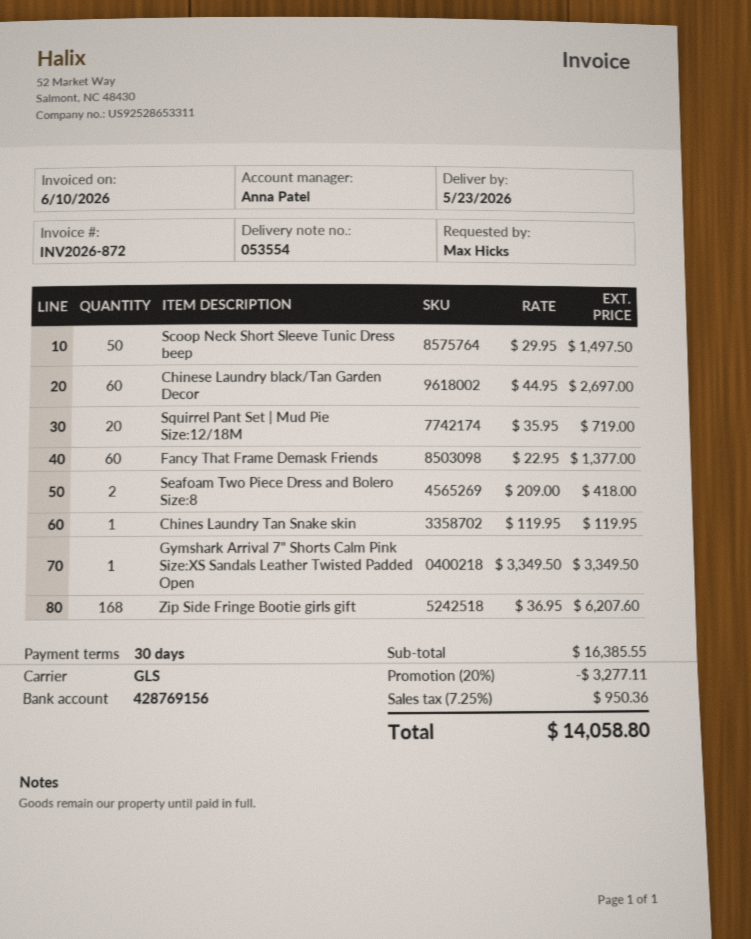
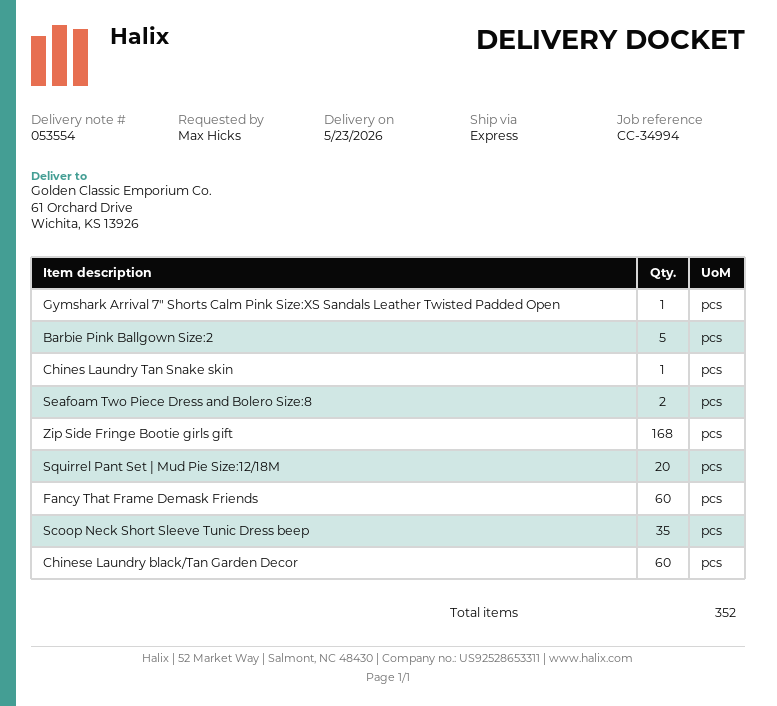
shipping method: GLS -> express
Scoop Neck Short Sleeve Tunic Dress beep: 50 -> 35
Barbie Pink Ballgown Size:2: none -> 5

